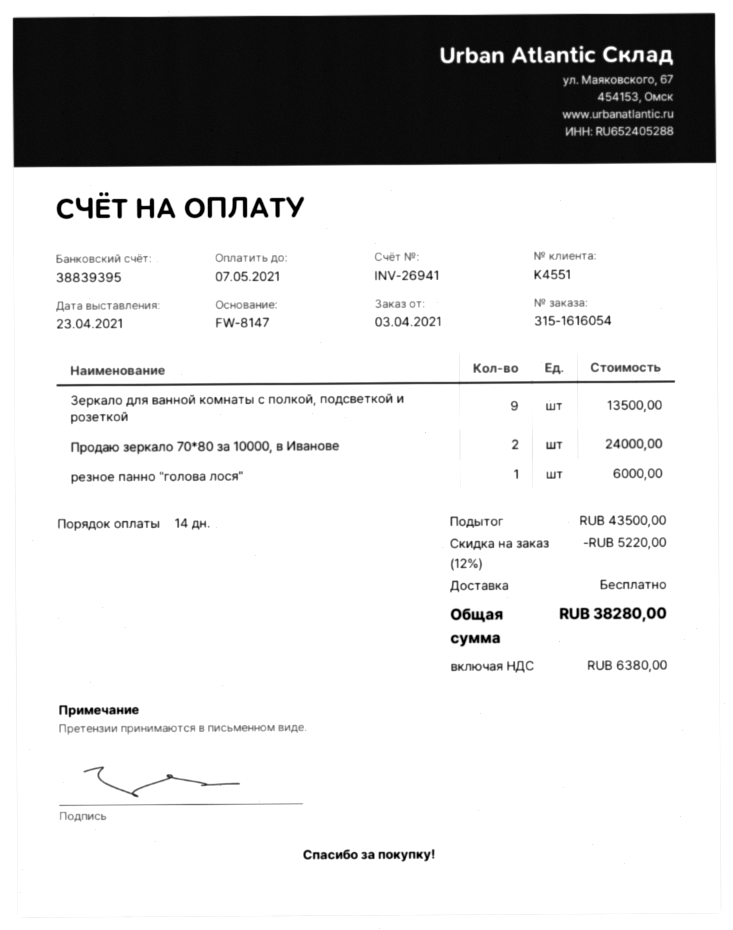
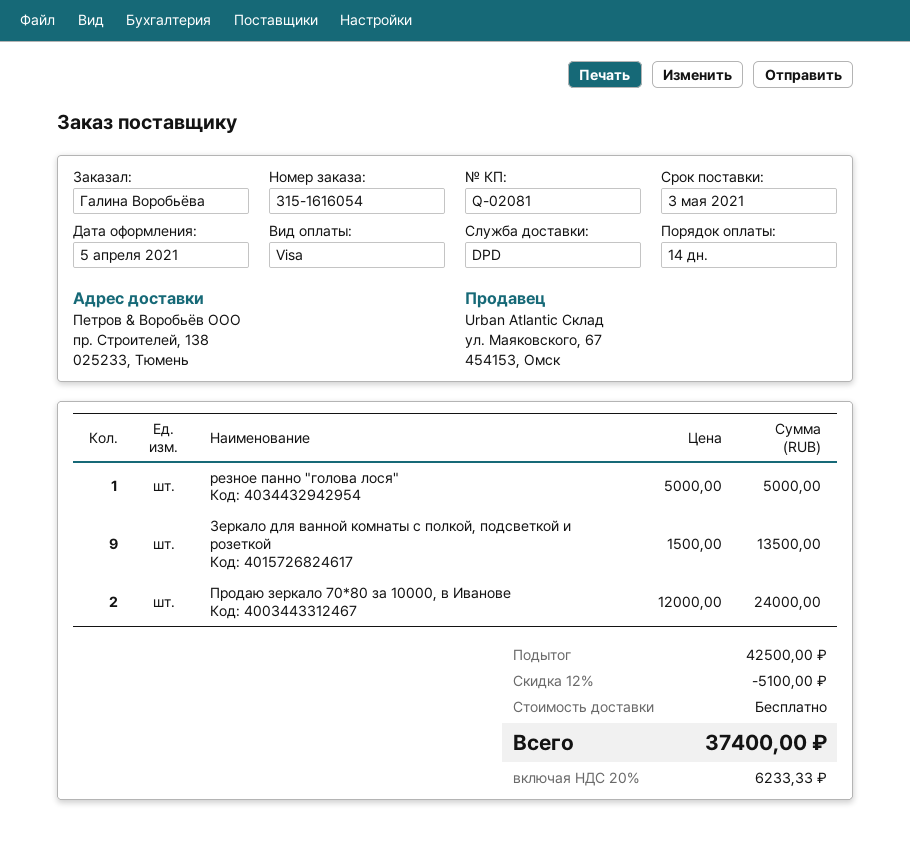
order date: 2021-04-03 -> 2021-04-05
резное панно "голова лося": 1 for 6000.00 -> 1 for 5000.00
subtotal: 43500.00 -> 42500.00
discount: 12% = 5220.00 -> 12% = 5100.00
tax: 6380.00 -> 6233.33
total: 38280.00 -> 37400.00

